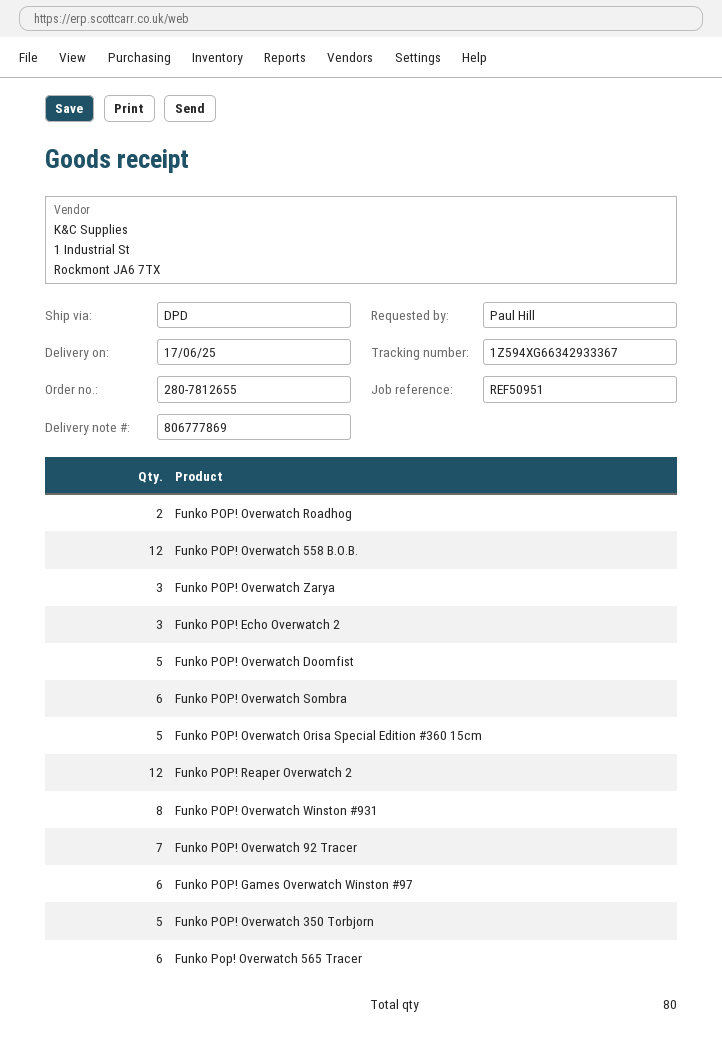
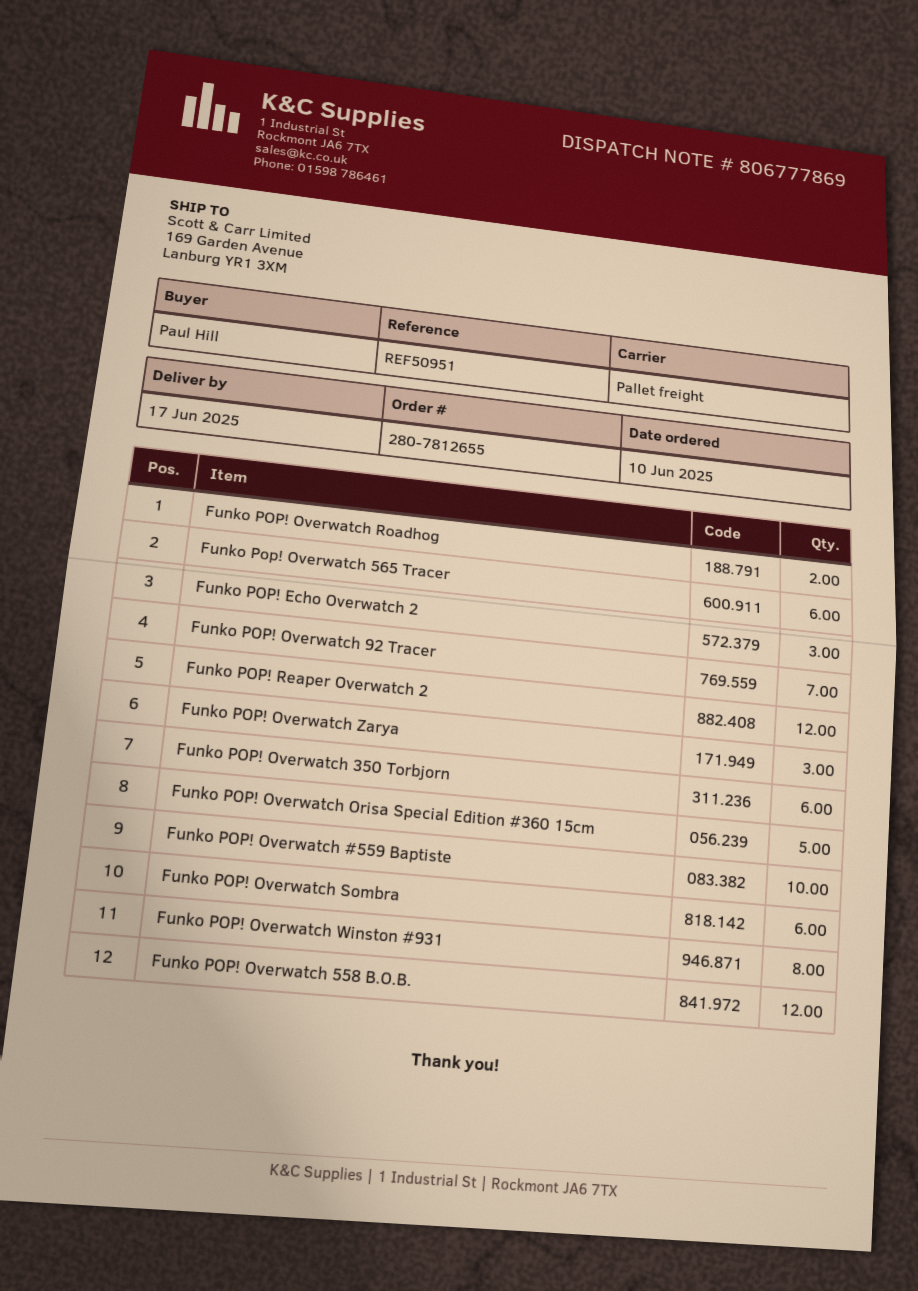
shipping method: DPD -> pallet freight
Funko POP! Overwatch Doomfist: 5 -> none
Funko POP! Games Overwatch Winston #97: 6 -> none
Funko POP! Overwatch 350 Torbjorn: 5 -> 6
Funko POP! Overwatch #559 Baptiste: none -> 10

